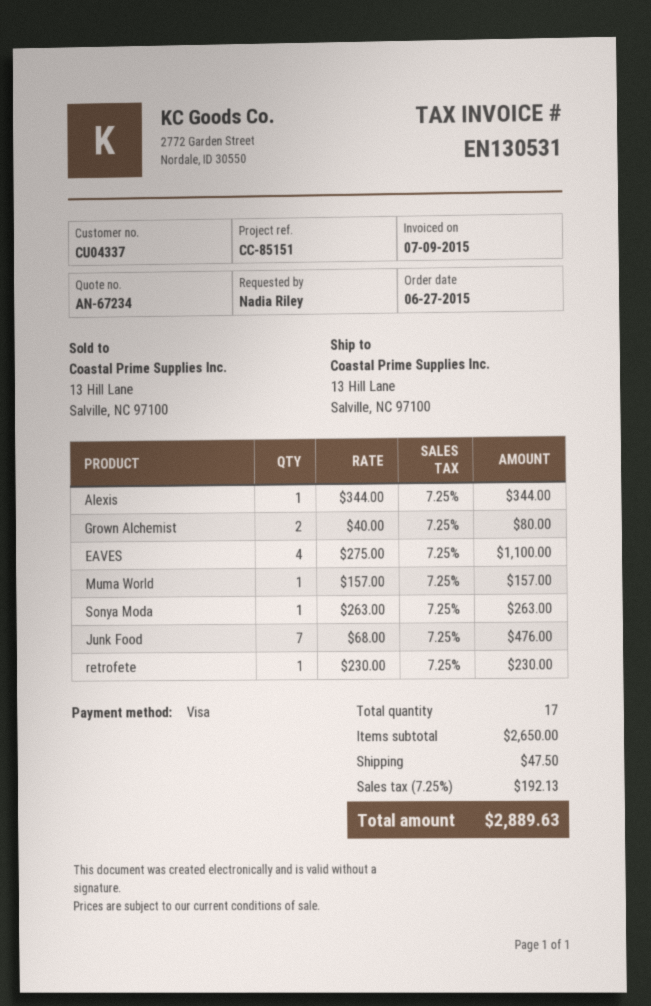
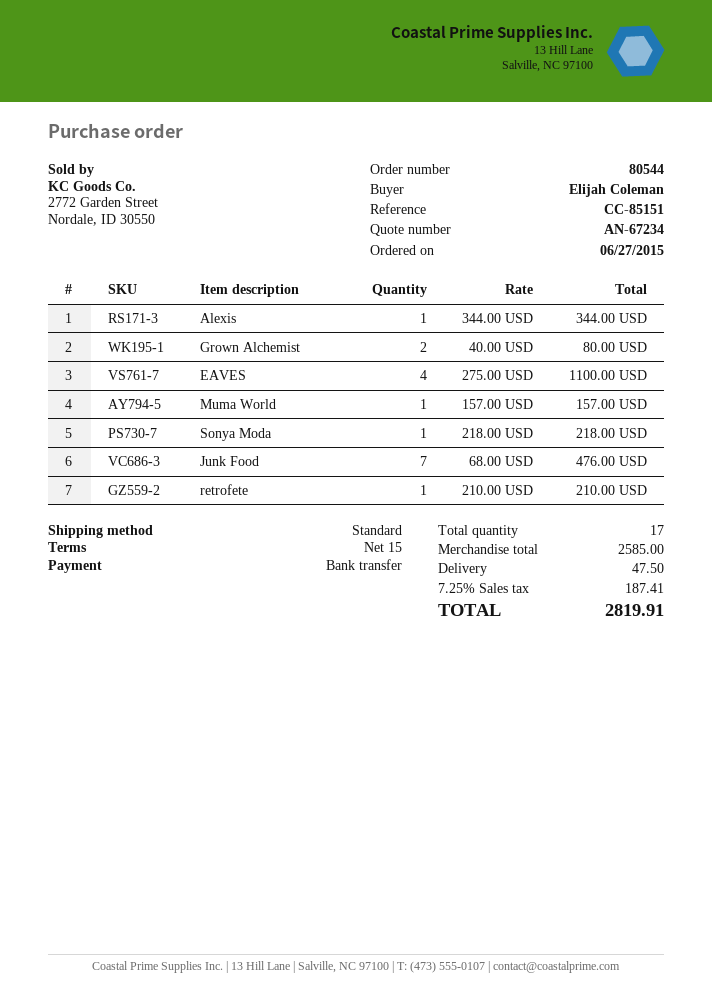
ordered by: Nadia Riley -> Elijah Coleman
payment method: Visa -> bank transfer
Sonya Moda: 1 x 263.00 = 263.00 -> 1 x 218.00 = 218.00
retrofete: 1 x 230.00 = 230.00 -> 1 x 210.00 = 210.00
subtotal: 2650.00 -> 2585.00
tax: 7.25% = 192.13 -> 7.25% = 187.41
total: 2889.63 -> 2819.91

